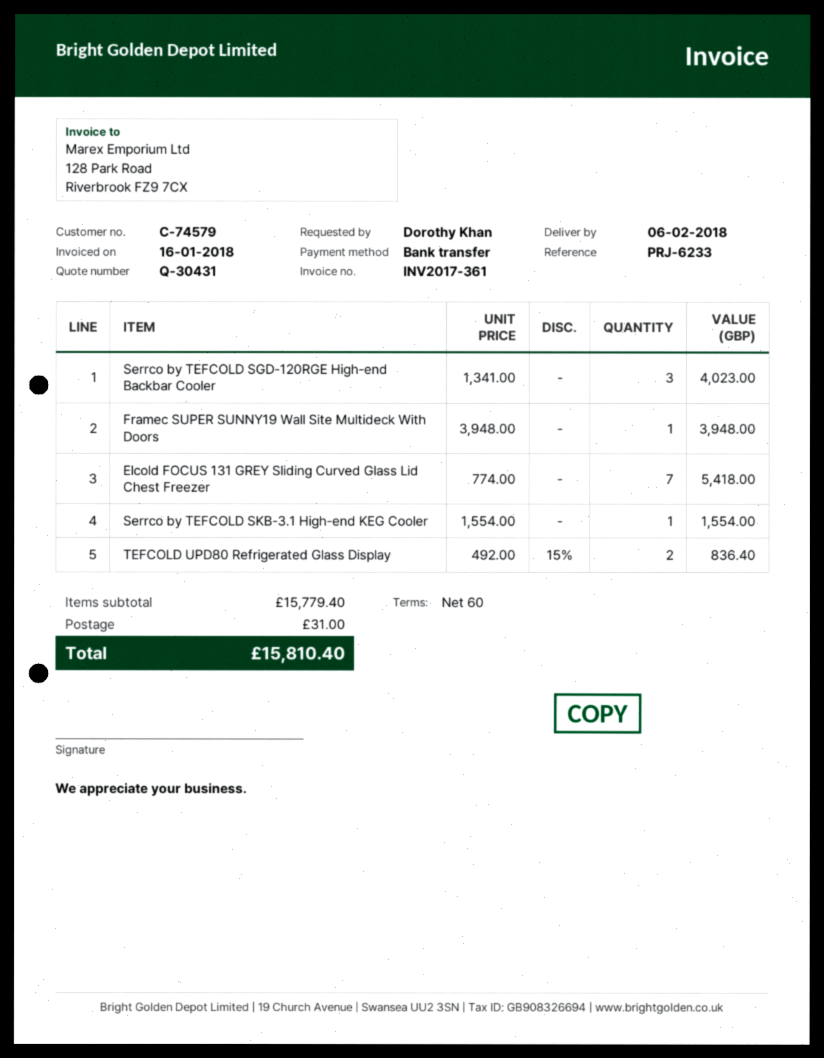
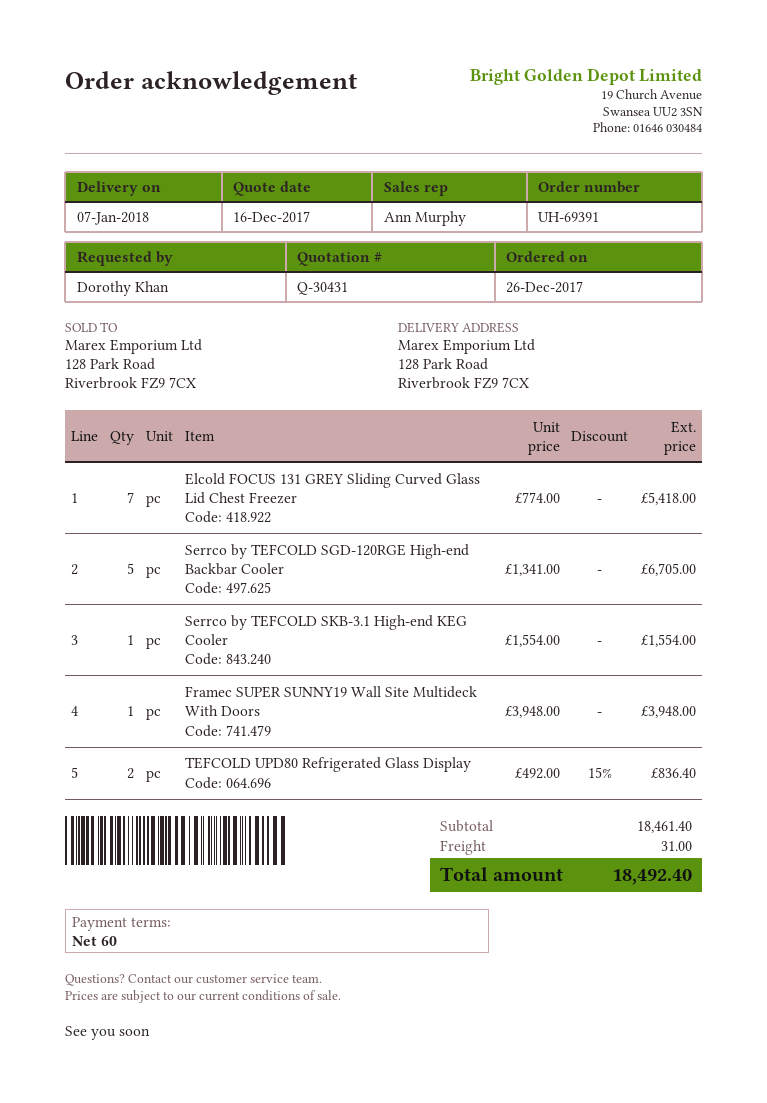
delivery date: 2018-02-06 -> 2018-01-07
Serrco by TEFCOLD SGD-120RGE High-end Backbar Cooler: 3 x 1341.00 = 4023.00 -> 5 x 1341.00 = 6705.00
subtotal: 15779.40 -> 18461.40
total: 15810.40 -> 18492.40

